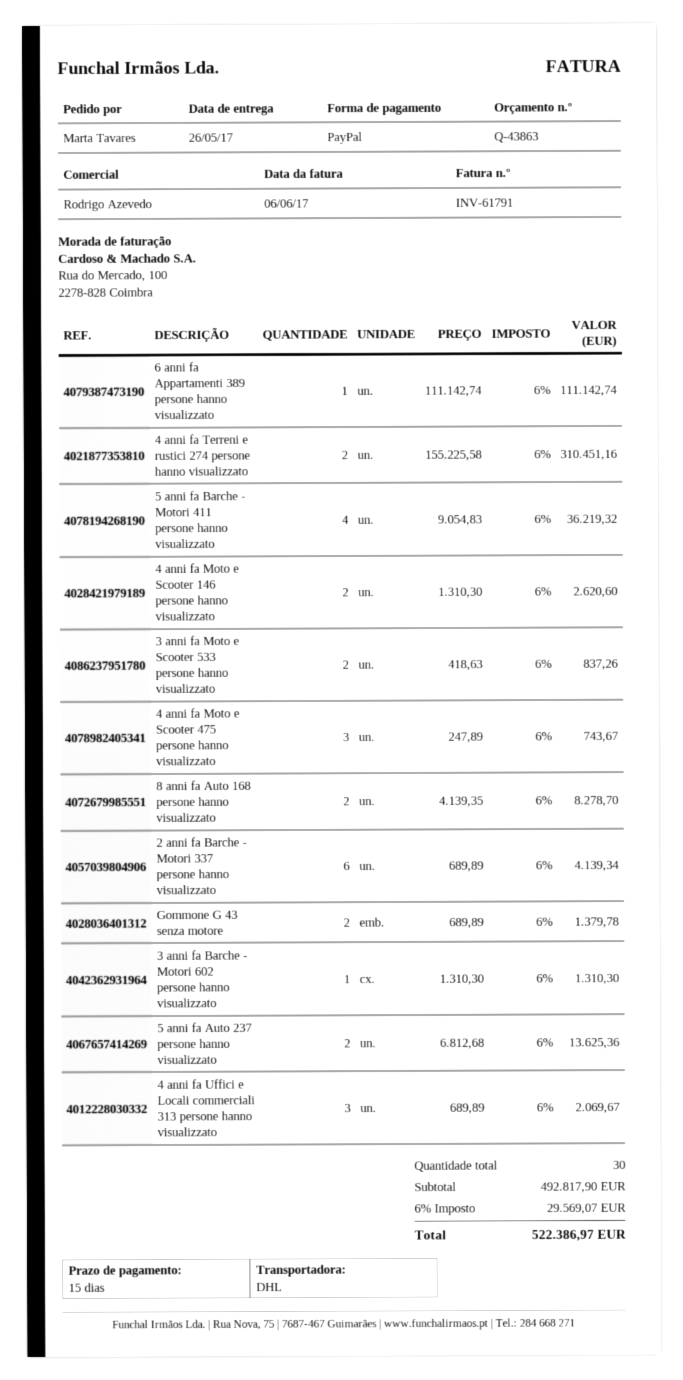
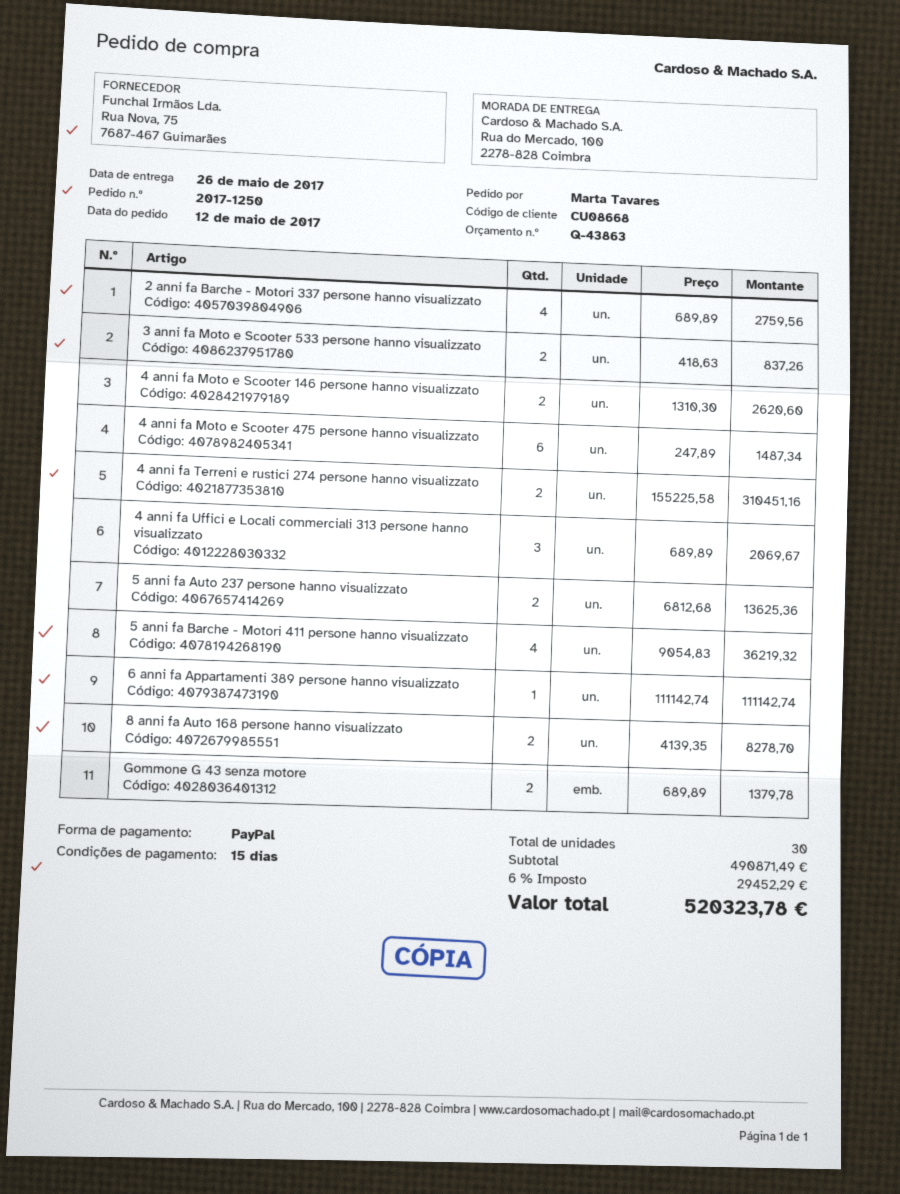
4 anni fa Moto e Scooter 475 persone hanno visualizzato: 3 x 247.89 = 743.67 -> 6 x 247.89 = 1487.34
2 anni fa Barche - Motori 337 persone hanno visualizzato: 6 x 689.89 = 4139.34 -> 4 x 689.89 = 2759.56
3 anni fa Barche - Motori 602 persone hanno visualizzato: 1 x 1310.30 = 1310.30 -> none
subtotal: 492817.90 -> 490871.49
tax: 6% = 29569.07 -> 6% = 29452.29
total: 522386.97 -> 520323.78

